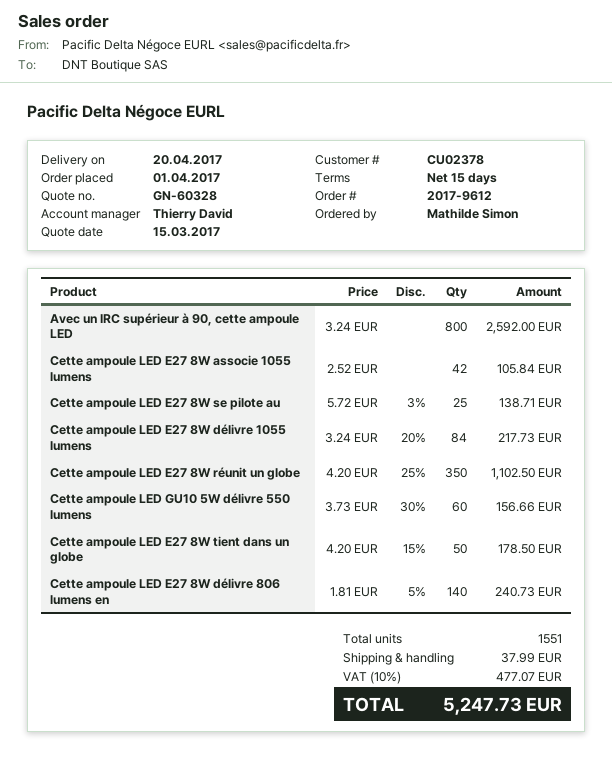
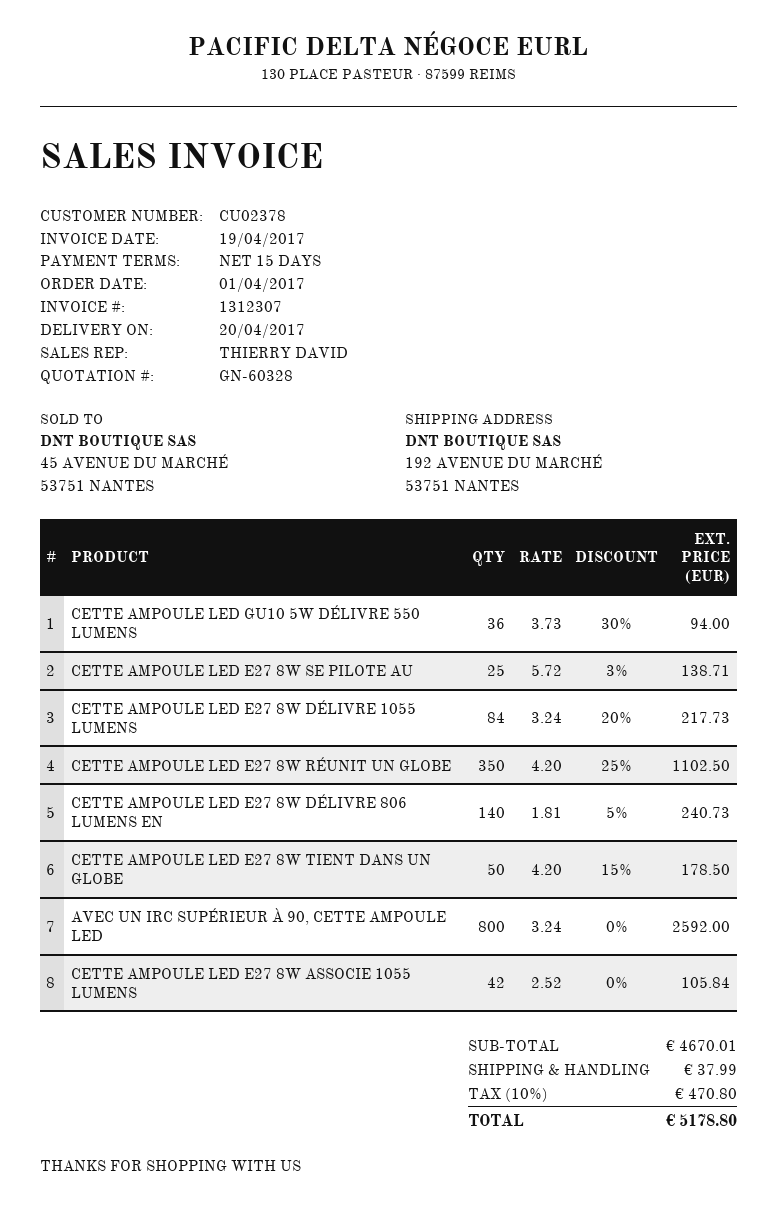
Cette ampoule LED GU10 5W délivre 550 lumens: 60 x 3.73 - 30% = 156.66 -> 36 x 3.73 - 30% = 94.00
tax: 10% = 477.07 -> 10% = 470.80
total: 5247.73 -> 5178.80

